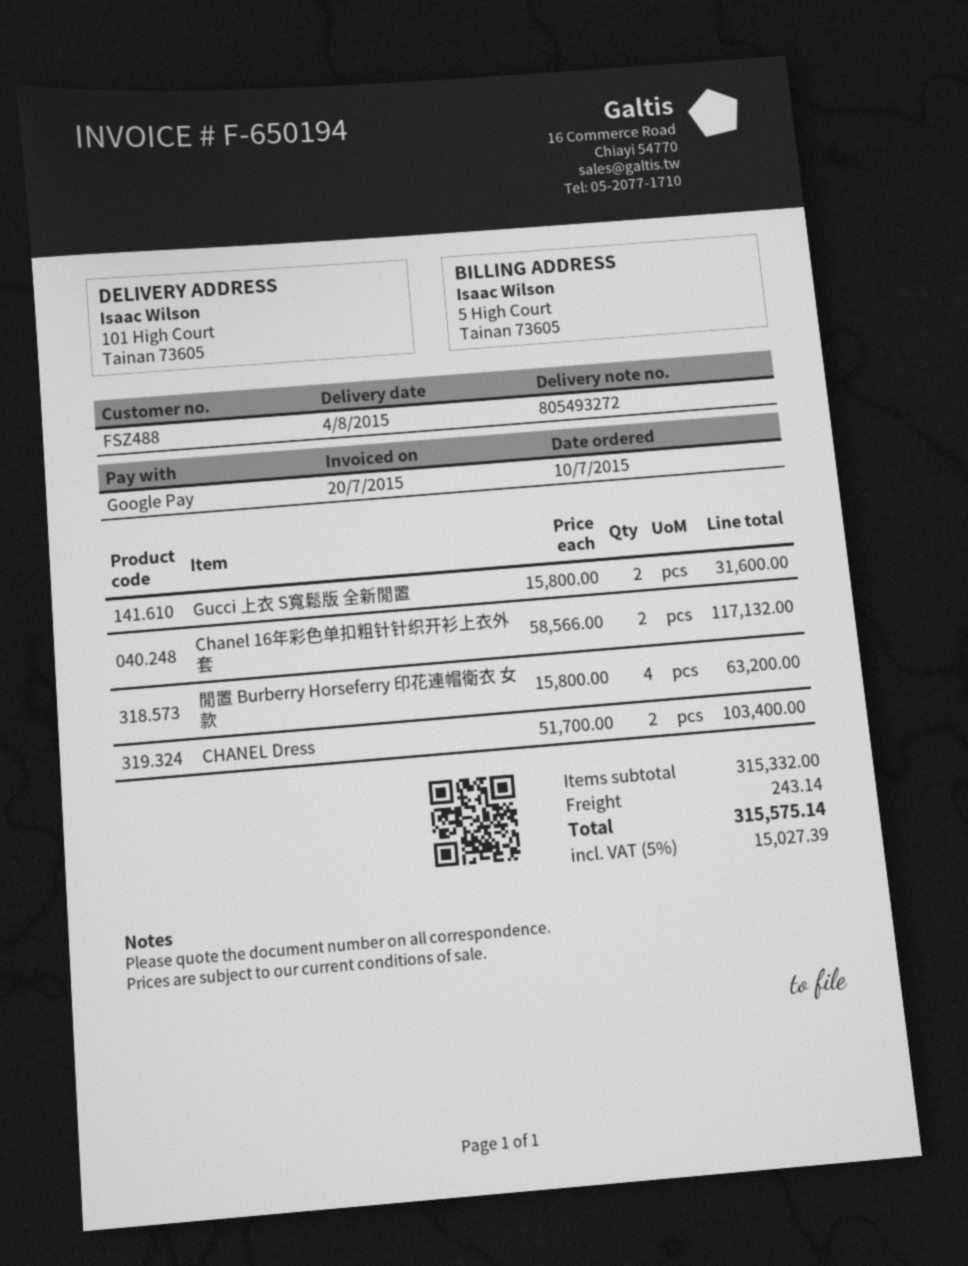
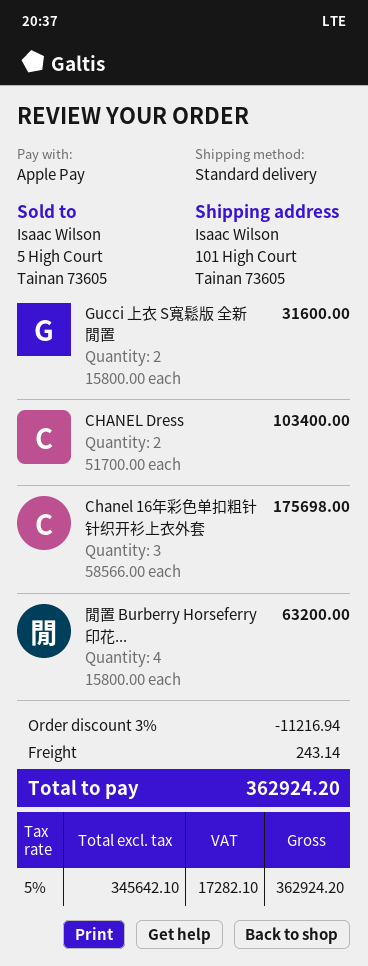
payment method: Google Pay -> Apple Pay
Chanel 16年彩色单扣粗针针织开衫上衣外套: 2 x 58566.00 = 117132.00 -> 3 x 58566.00 = 175698.00
discount: none -> 3% = 11216.94
tax: 5% = 15027.39 -> 5% = 17282.10
total: 315575.14 -> 362924.20

